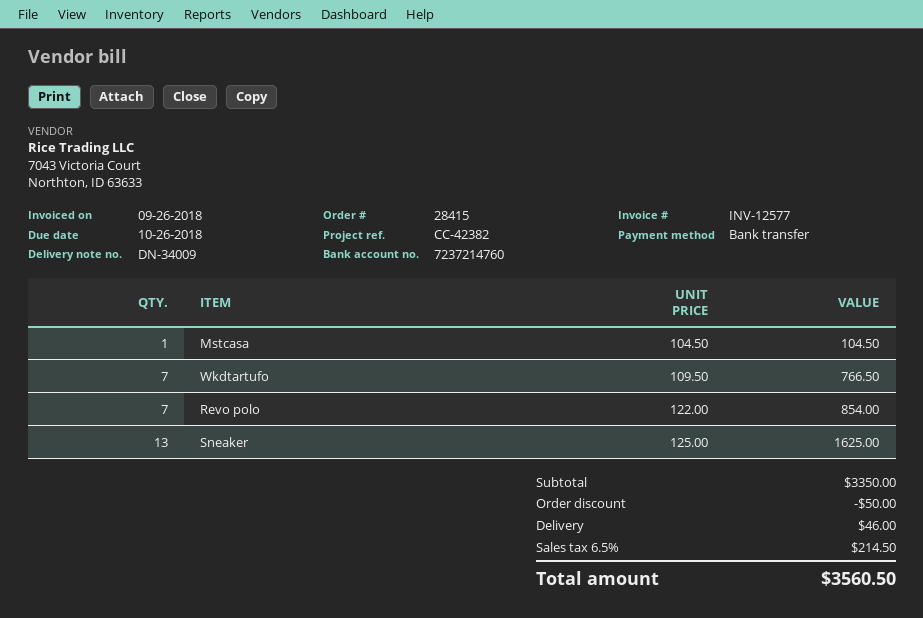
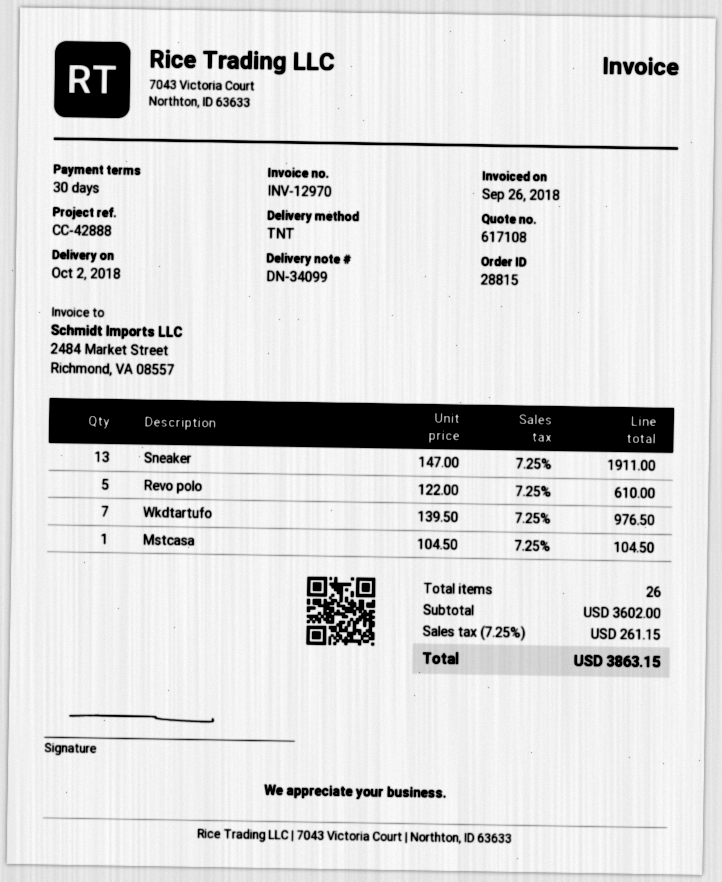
order number: 28415 -> 28815
delivery note number: DN-34009 -> DN-34099
invoice number: INV-12577 -> INV-12970
reference: CC-42382 -> CC-42888
Wkdtartufo: 7 x 109.50 = 766.50 -> 7 x 139.50 = 976.50
Revo polo: 7 x 122.00 = 854.00 -> 5 x 122.00 = 610.00
Sneaker: 13 x 125.00 = 1625.00 -> 13 x 147.00 = 1911.00
subtotal: 3350.00 -> 3602.00
discount: 50.00 -> none
shipping: 46.00 -> none
tax: 6.5% = 214.50 -> 7.25% = 261.15
total: 3560.50 -> 3863.15

